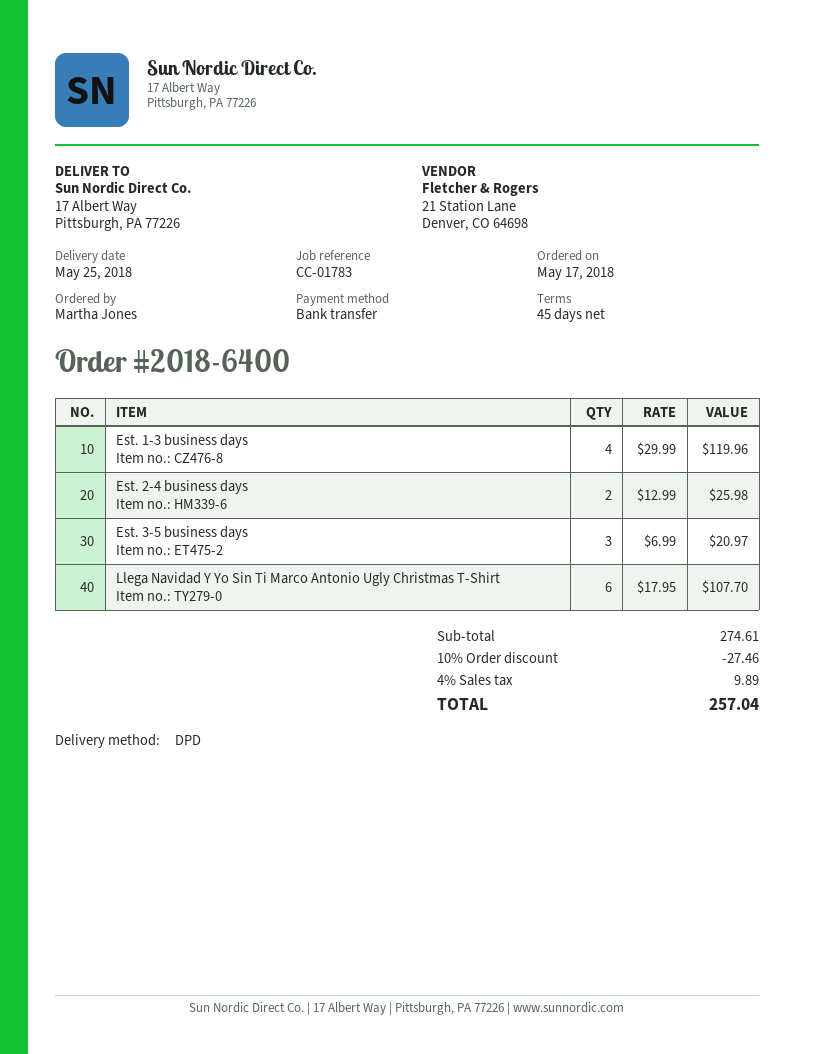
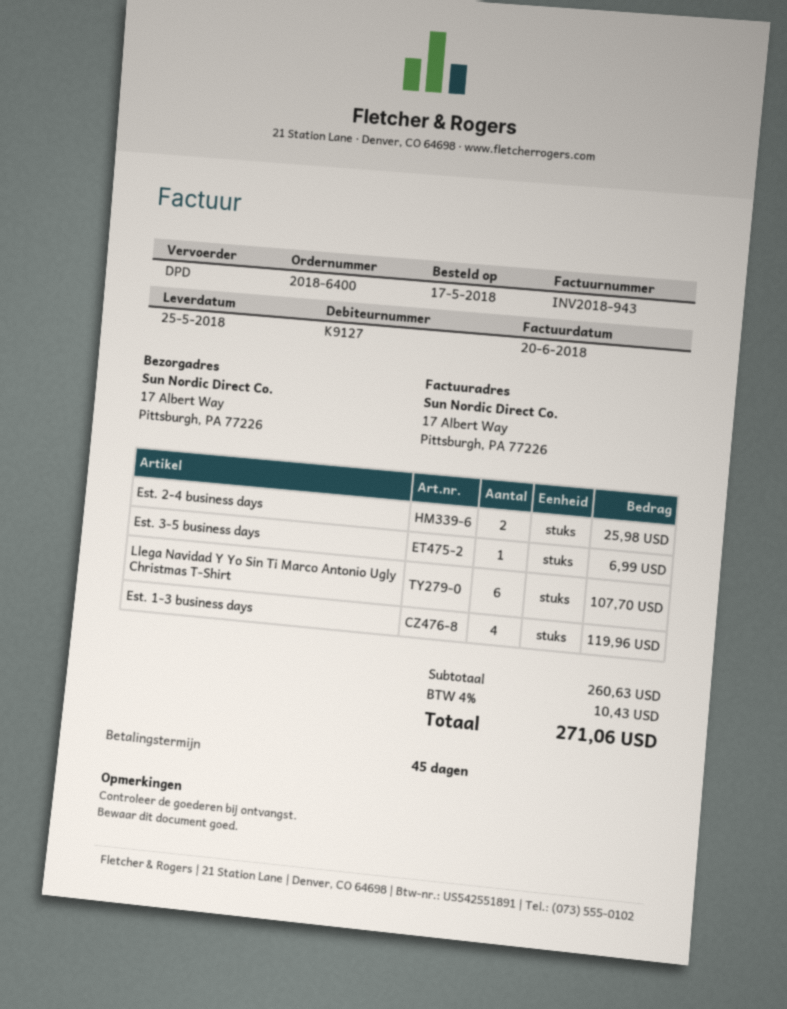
Est. 3-5 business days: 3 for 20.97 -> 1 for 6.99
subtotal: 274.61 -> 260.63
discount: 10% = 27.46 -> none
tax: 4% = 9.89 -> 4% = 10.43
total: 257.04 -> 271.06

